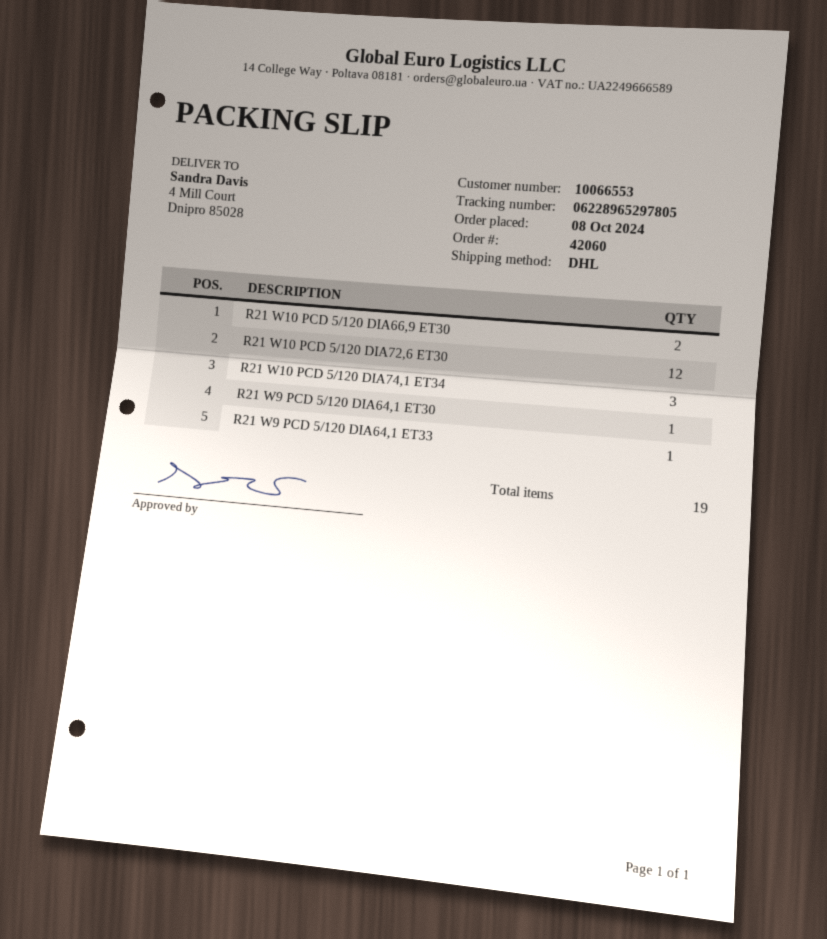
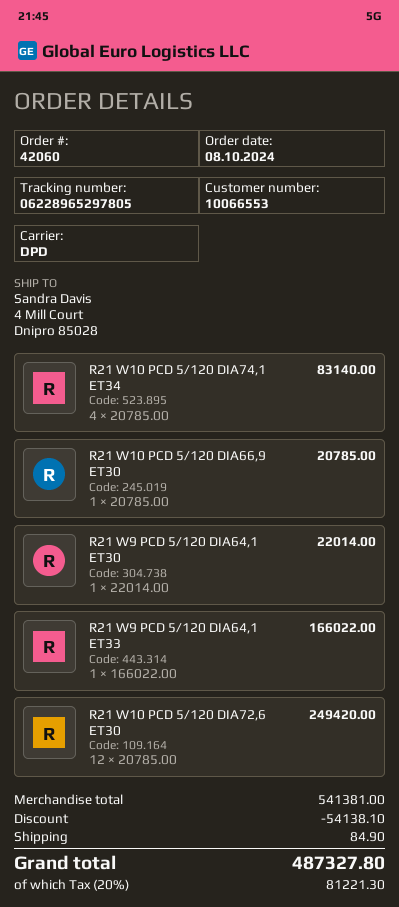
shipping method: DHL -> DPD
R21 W10 PCD 5/120 DIA66,9 ET30: 2 -> 1
R21 W10 PCD 5/120 DIA74,1 ET34: 3 -> 4

